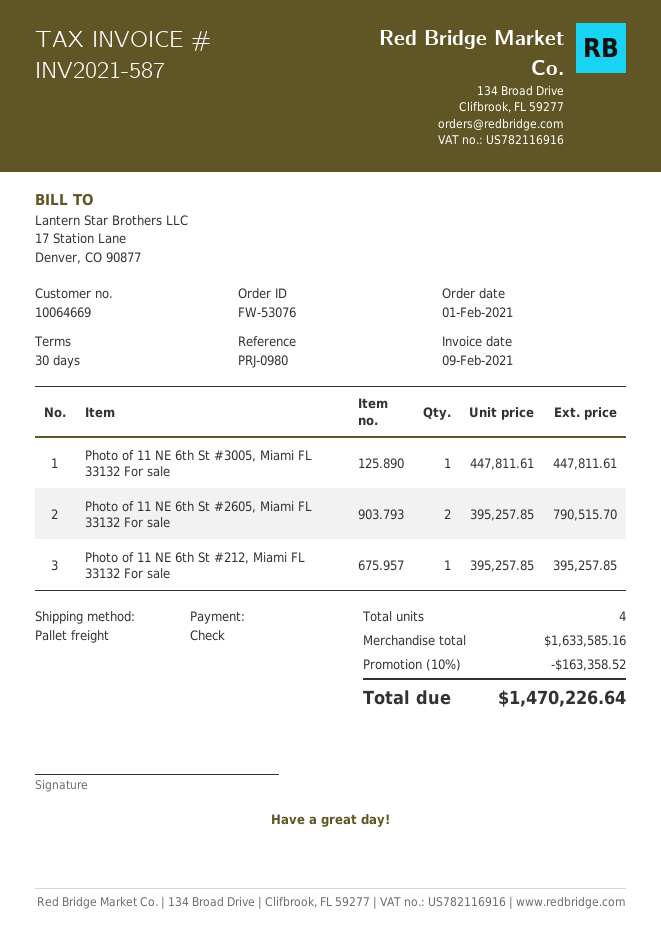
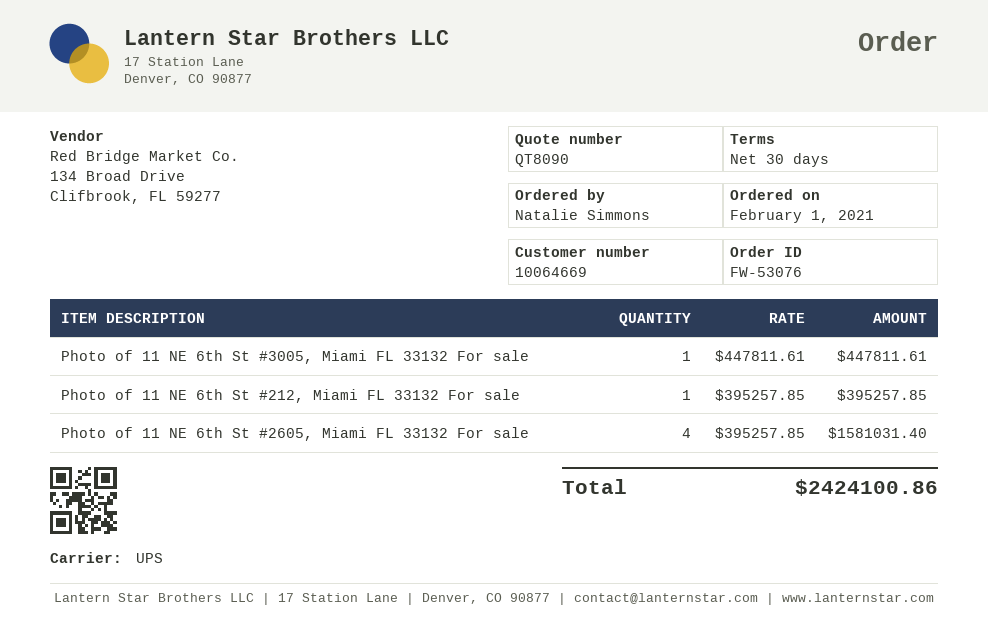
shipping method: pallet freight -> UPS
Photo of 11 NE 6th St #2605, Miami FL 33132 For sale: 2 x 395257.85 = 790515.70 -> 4 x 395257.85 = 1581031.40
discount: 10% = 163358.52 -> none
total: 1470226.64 -> 2424100.86

